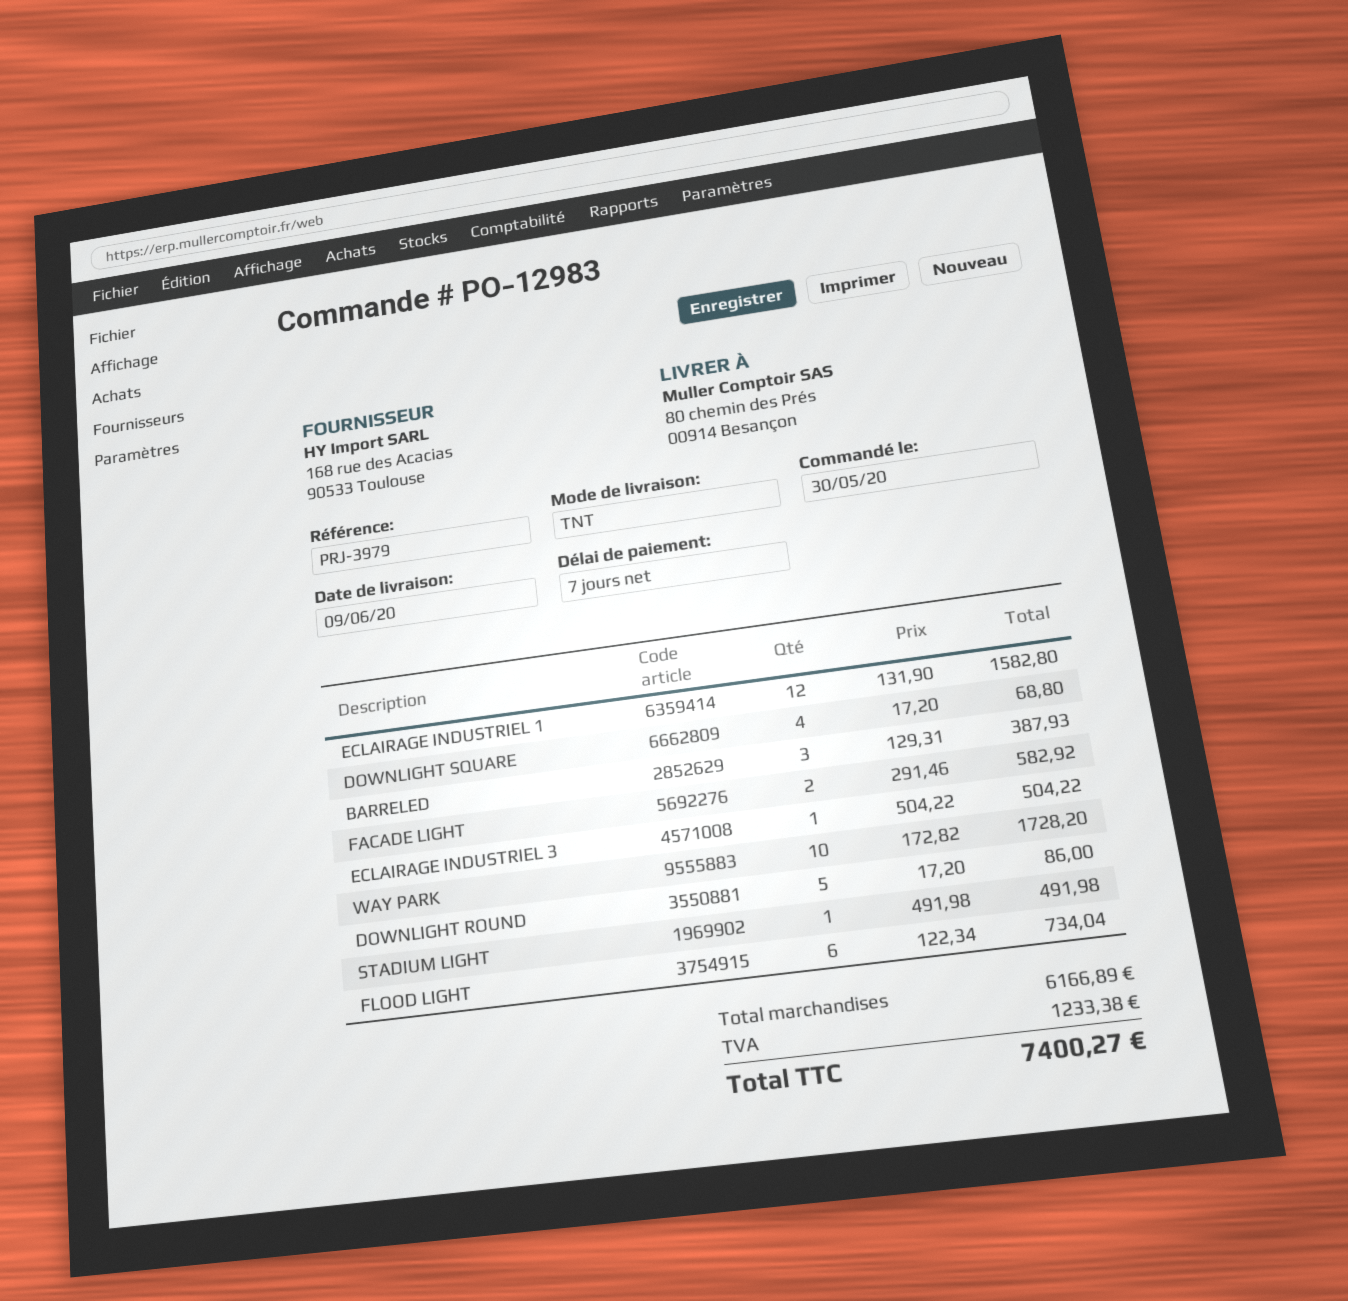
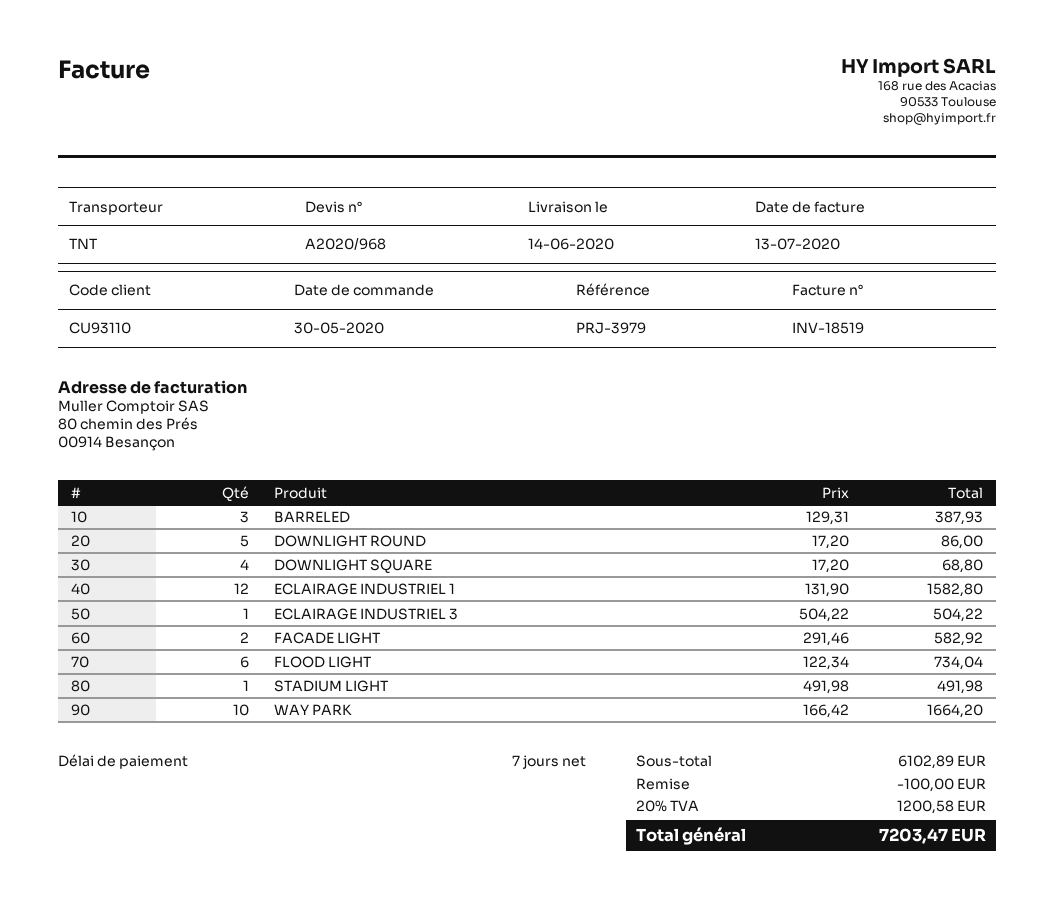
delivery date: 2020-06-09 -> 2020-06-14
WAY PARK: 10 x 172.82 = 1728.20 -> 10 x 166.42 = 1664.20
subtotal: 6166.89 -> 6102.89
discount: none -> 100.00
tax: 1233.38 -> 1200.58
total: 7400.27 -> 7203.47

